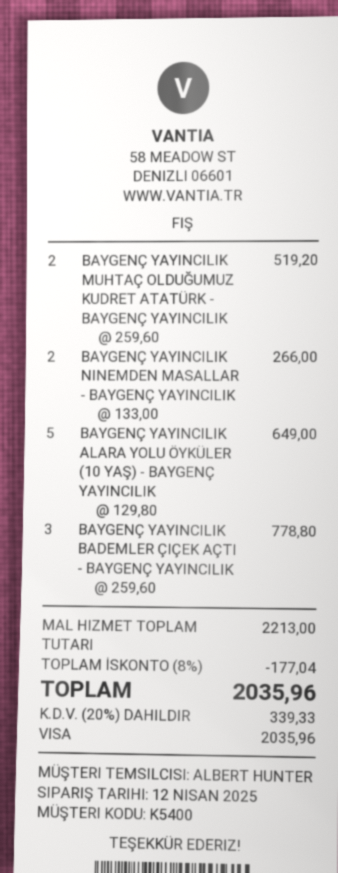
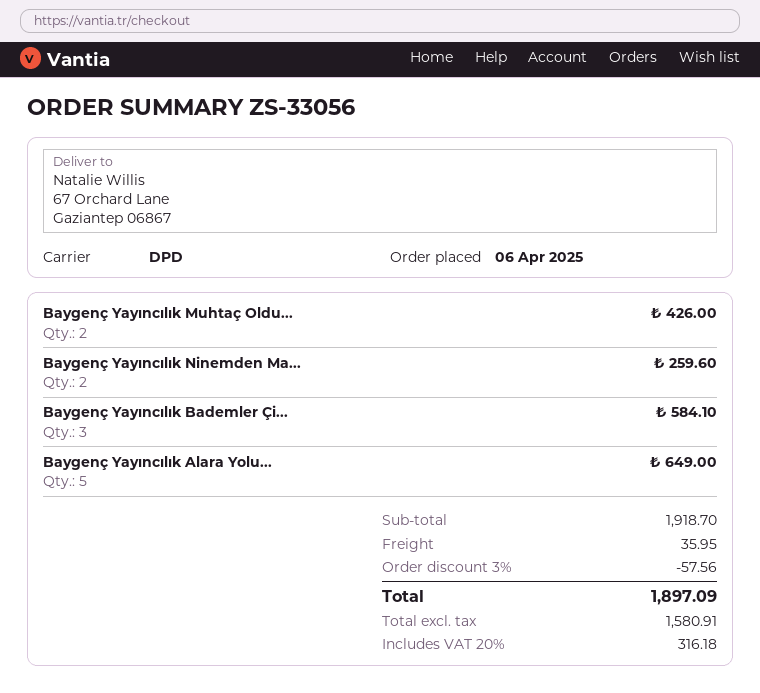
order date: 2025-04-12 -> 2025-04-06
BAYGENÇ YAYINCILIK MUHTAÇ OLDUĞUMUZ KUDRET ATATÜRK - BAYGENÇ YAYINCILIK: 2 for 519.20 -> 2 for 426.00
BAYGENÇ YAYINCILIK NINEMDEN MASALLAR - BAYGENÇ YAYINCILIK: 2 for 266.00 -> 2 for 259.60
BAYGENÇ YAYINCILIK BADEMLER ÇIÇEK AÇTI - BAYGENÇ YAYINCILIK: 3 for 778.80 -> 3 for 584.10
subtotal: 2213.00 -> 1918.70
discount: 8% = 177.04 -> 3% = 57.56
shipping: none -> 35.95
tax: 20% = 339.33 -> 20% = 316.18
total: 2035.96 -> 1897.09

